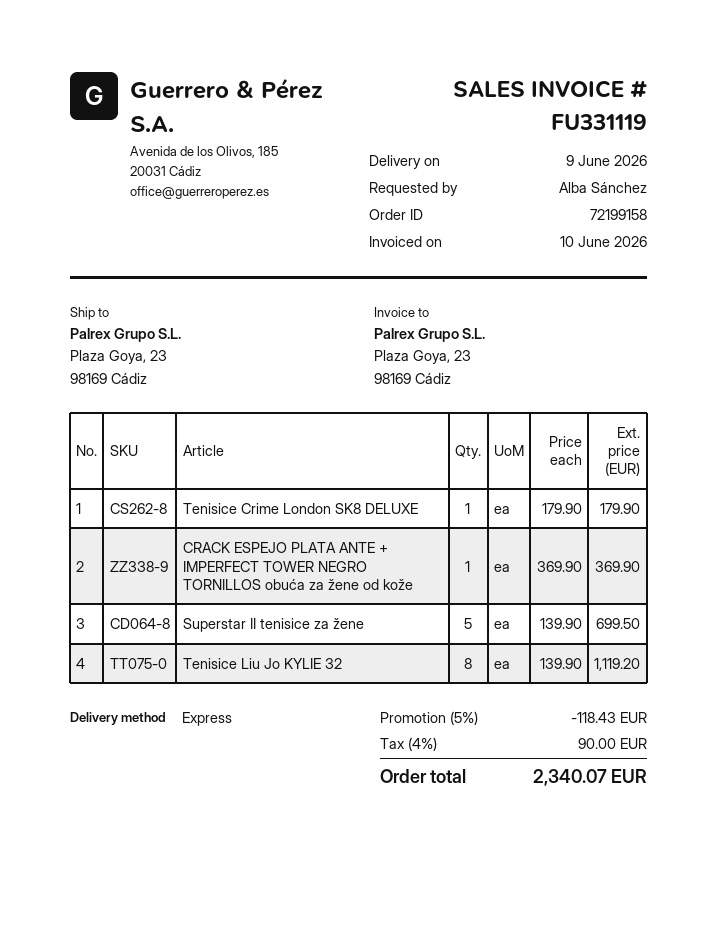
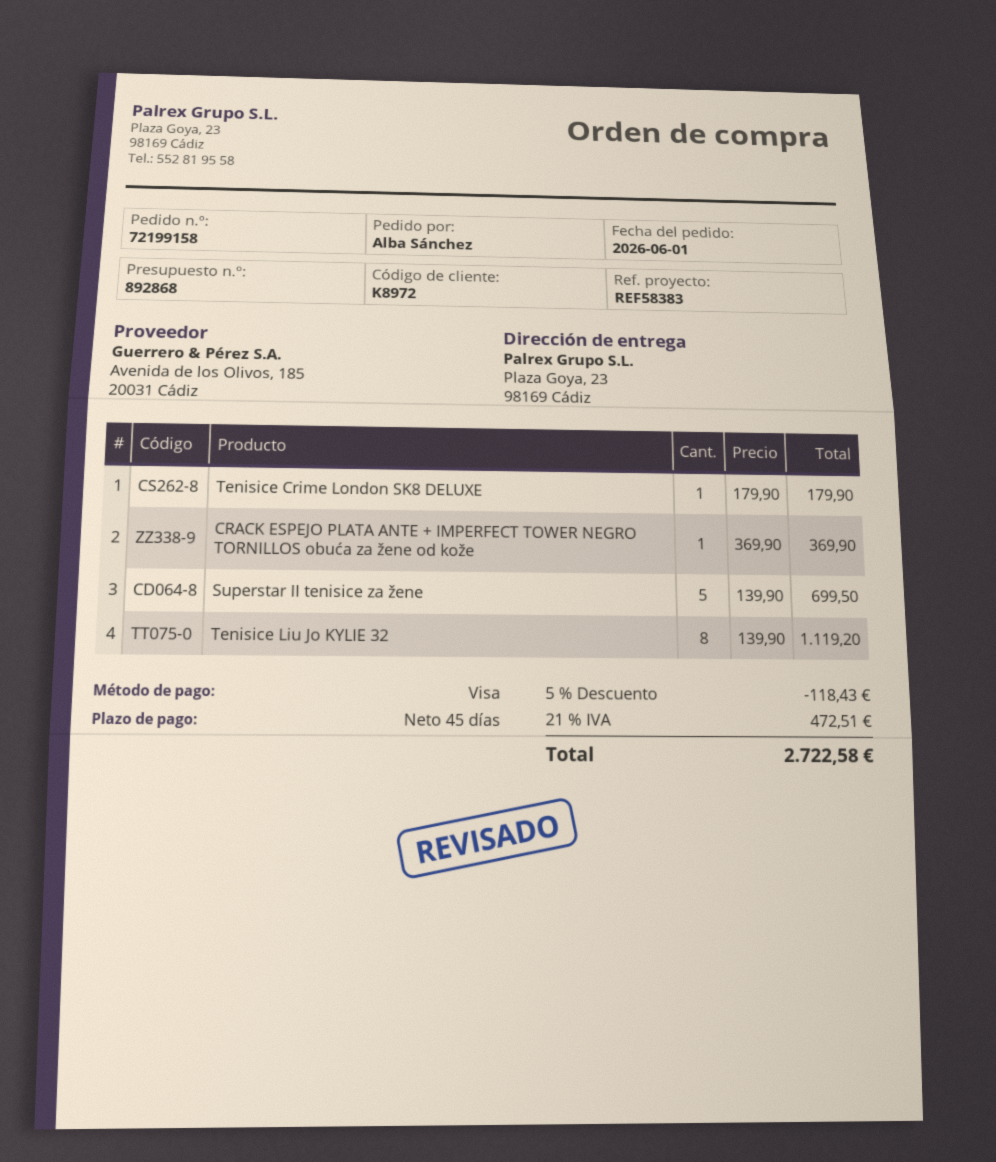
tax: 4% = 90.00 -> 21% = 472.51
total: 2340.07 -> 2722.58

